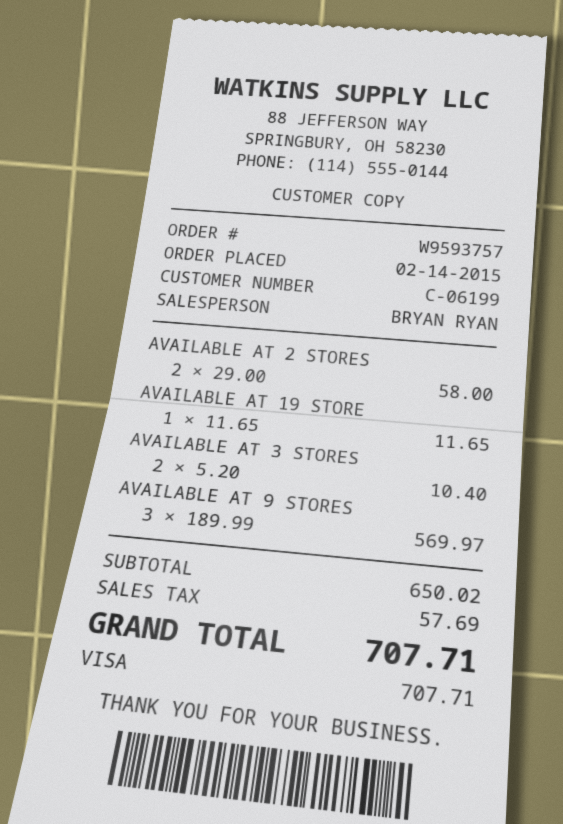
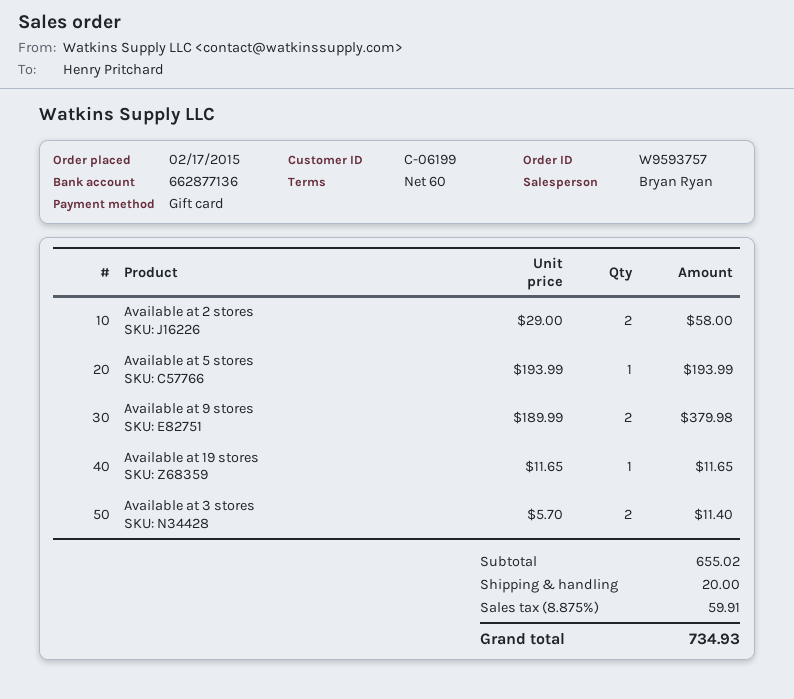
order date: 2015-02-14 -> 2015-02-17
payment method: Visa -> gift card
AVAILABLE AT 3 STORES: 2 x 5.20 = 10.40 -> 2 x 5.70 = 11.40
AVAILABLE AT 9 STORES: 3 x 189.99 = 569.97 -> 2 x 189.99 = 379.98
Available at 5 stores: none -> 1 x 193.99 = 193.99
subtotal: 650.02 -> 655.02
shipping: none -> 20.00
tax: 57.69 -> 59.91
total: 707.71 -> 734.93

